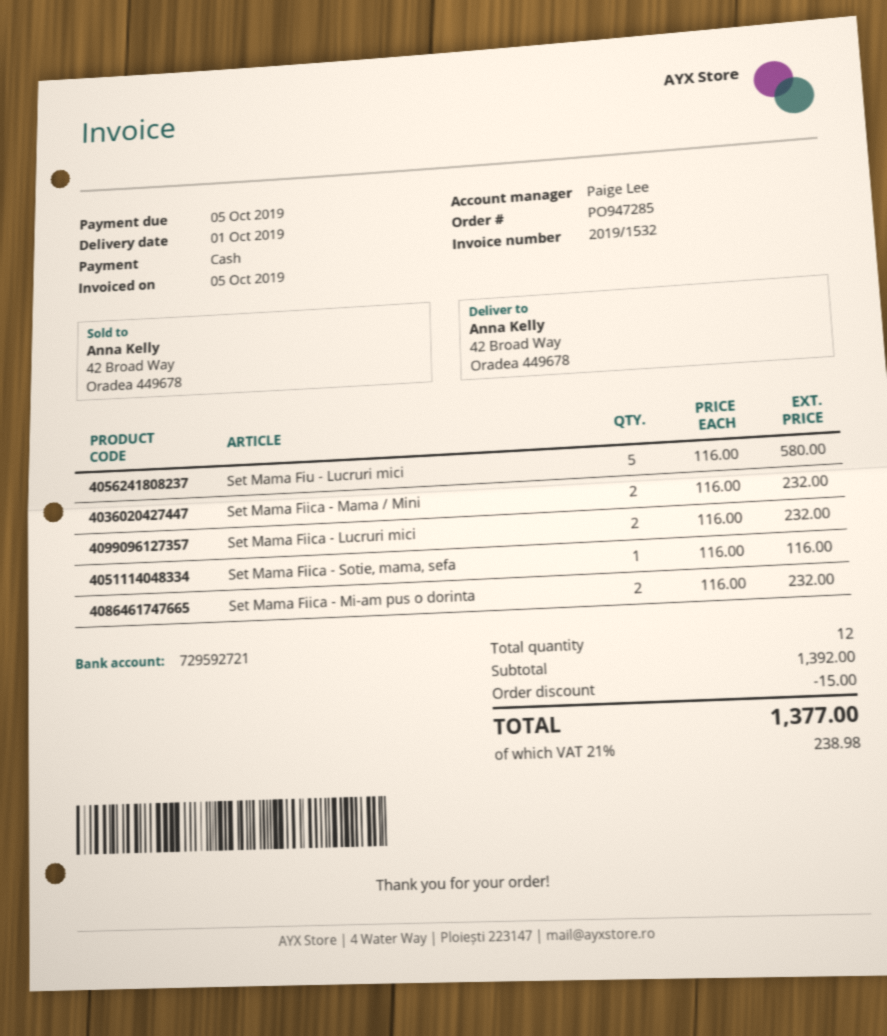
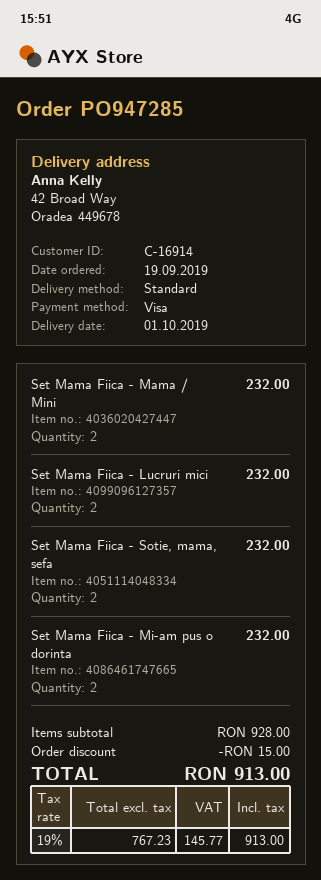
payment method: cash -> Visa
Set Mama Fiu - Lucruri mici: 5 for 580.00 -> none
Set Mama Fiica - Sotie, mama, sefa: 1 for 116.00 -> 2 for 232.00
subtotal: 1392.00 -> 928.00
tax: 21% = 238.98 -> 19% = 145.77
total: 1377.00 -> 913.00

